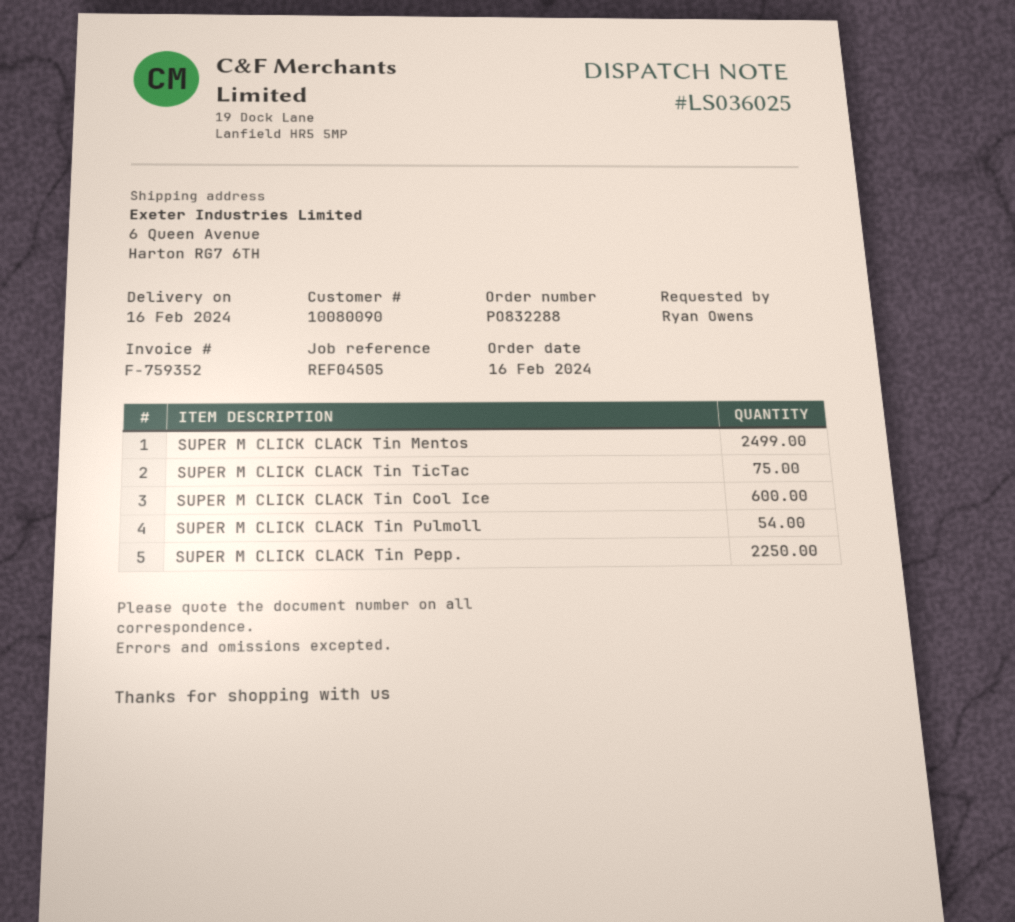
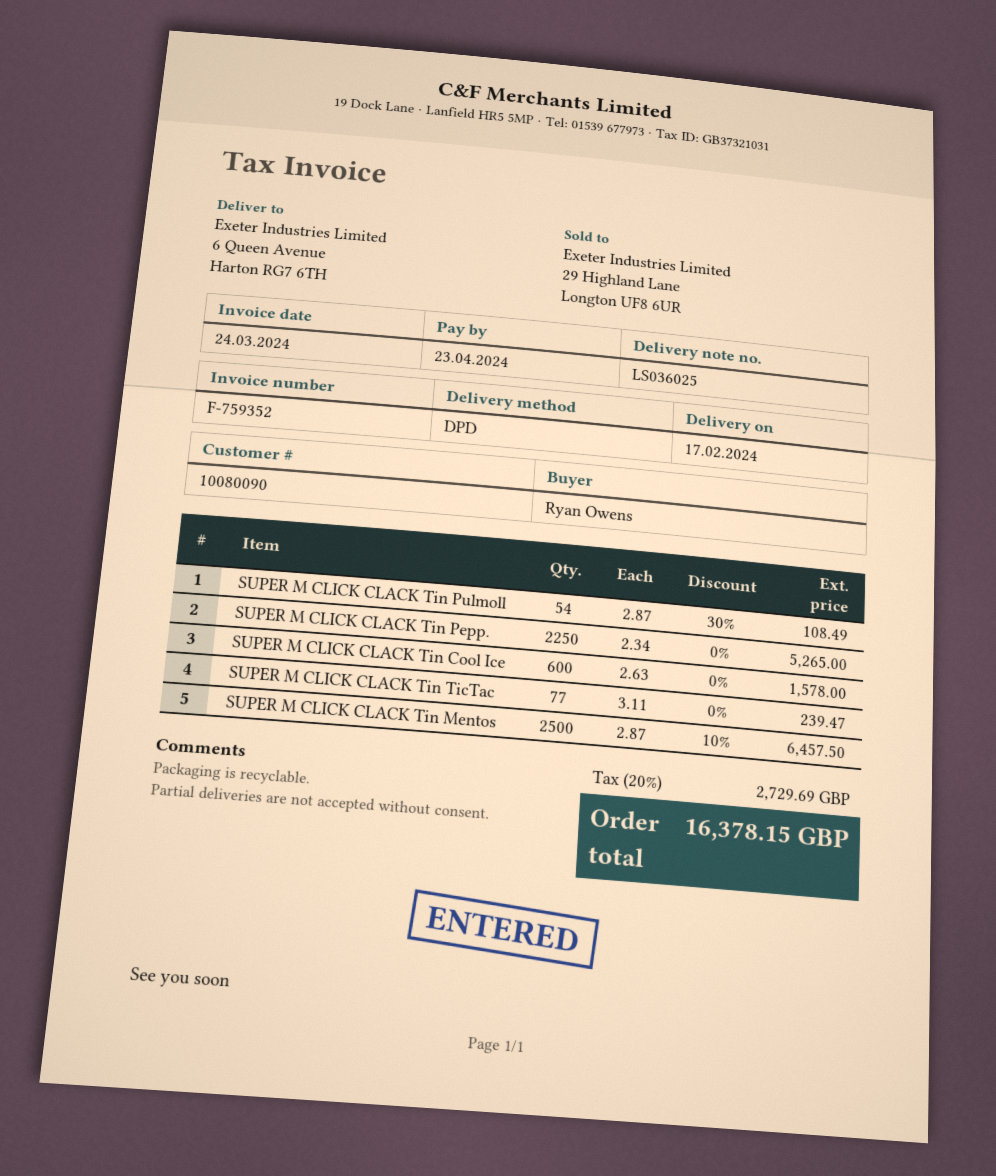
delivery date: 2024-02-16 -> 2024-02-17
SUPER M CLICK CLACK Tin Mentos: 2499 -> 2500
SUPER M CLICK CLACK Tin TicTac: 75 -> 77

